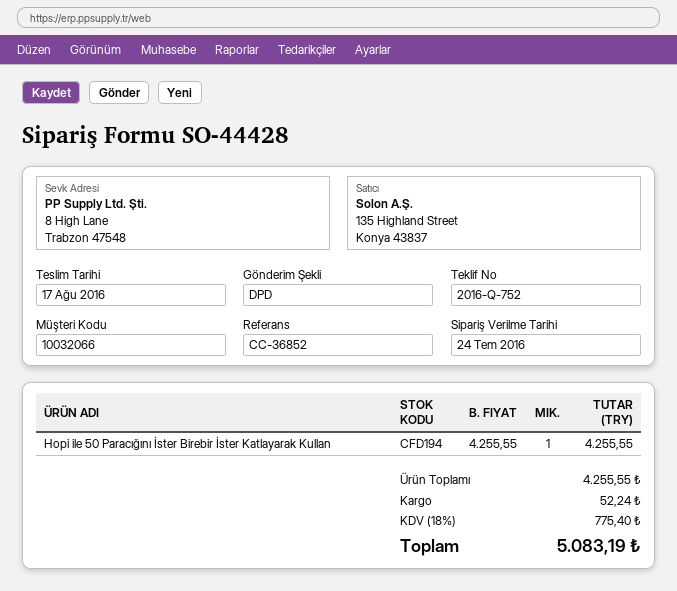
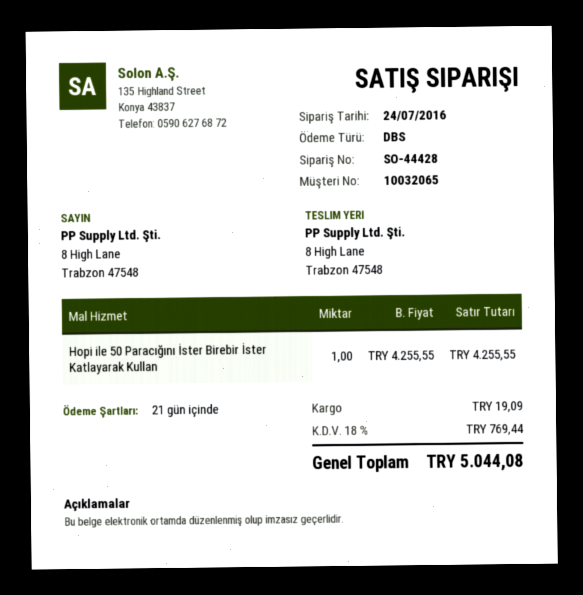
customer number: 10032066 -> 10032065
shipping: 52.24 -> 19.09
tax: 18% = 775.40 -> 18% = 769.44
total: 5083.19 -> 5044.08

